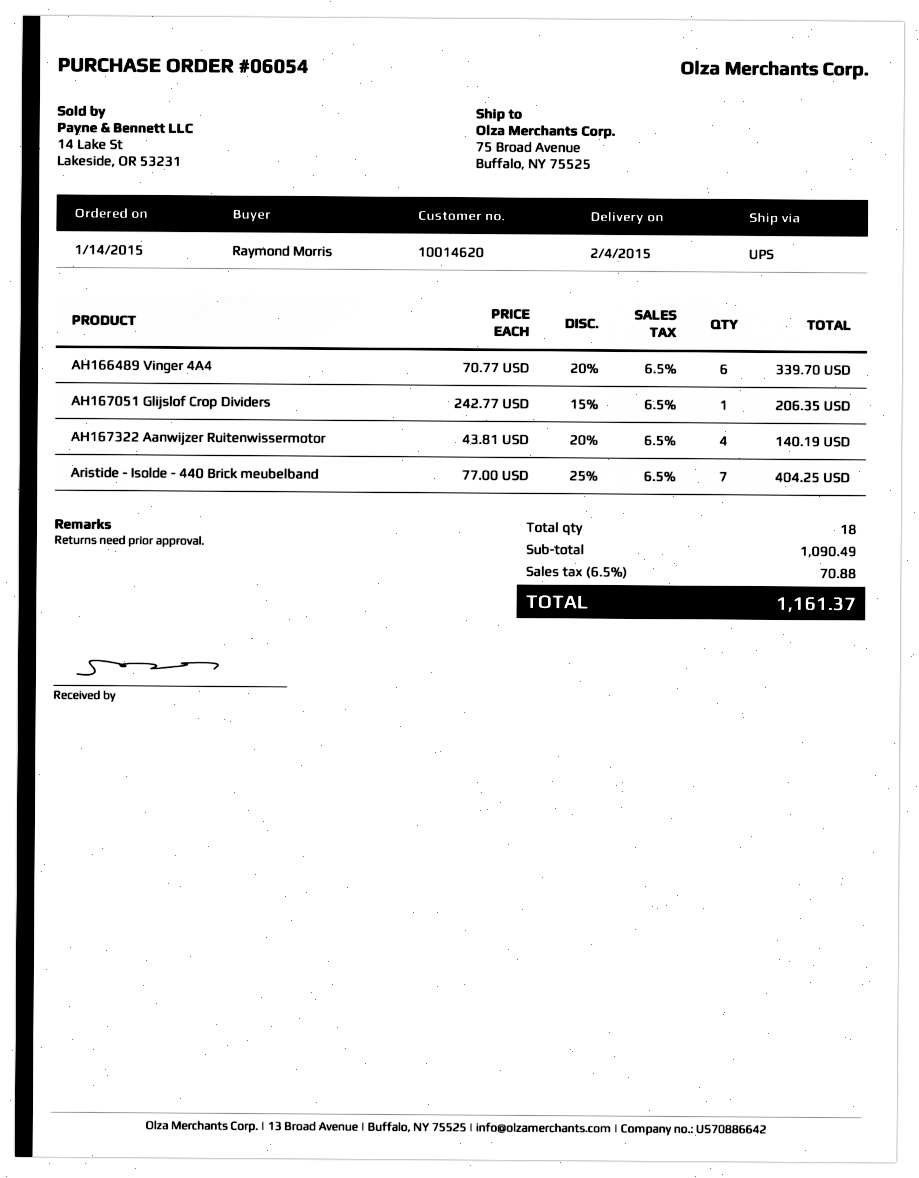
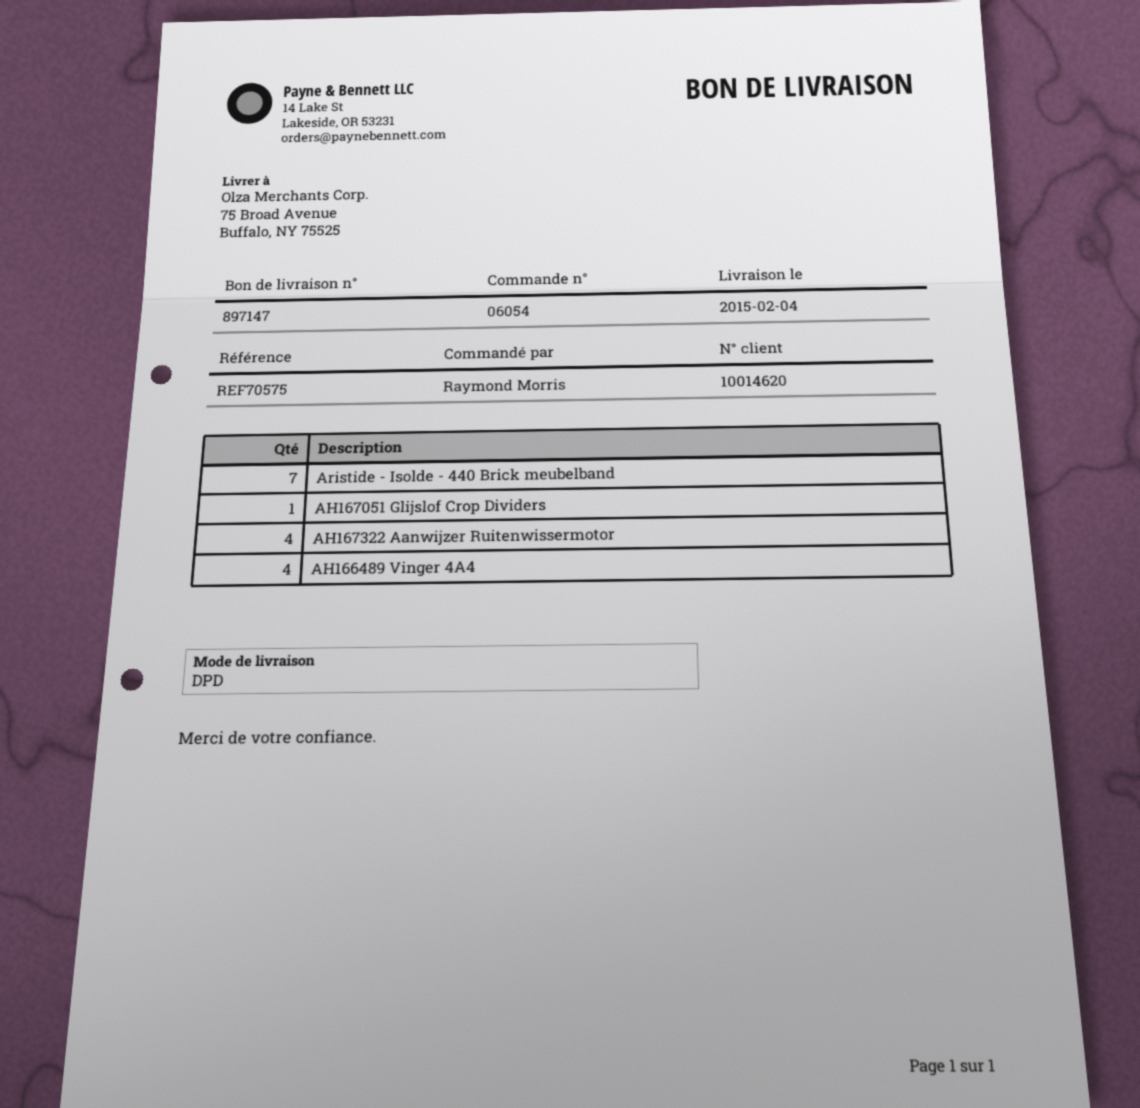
shipping method: UPS -> DPD
AH166489 Vinger 4A4: 6 -> 4

